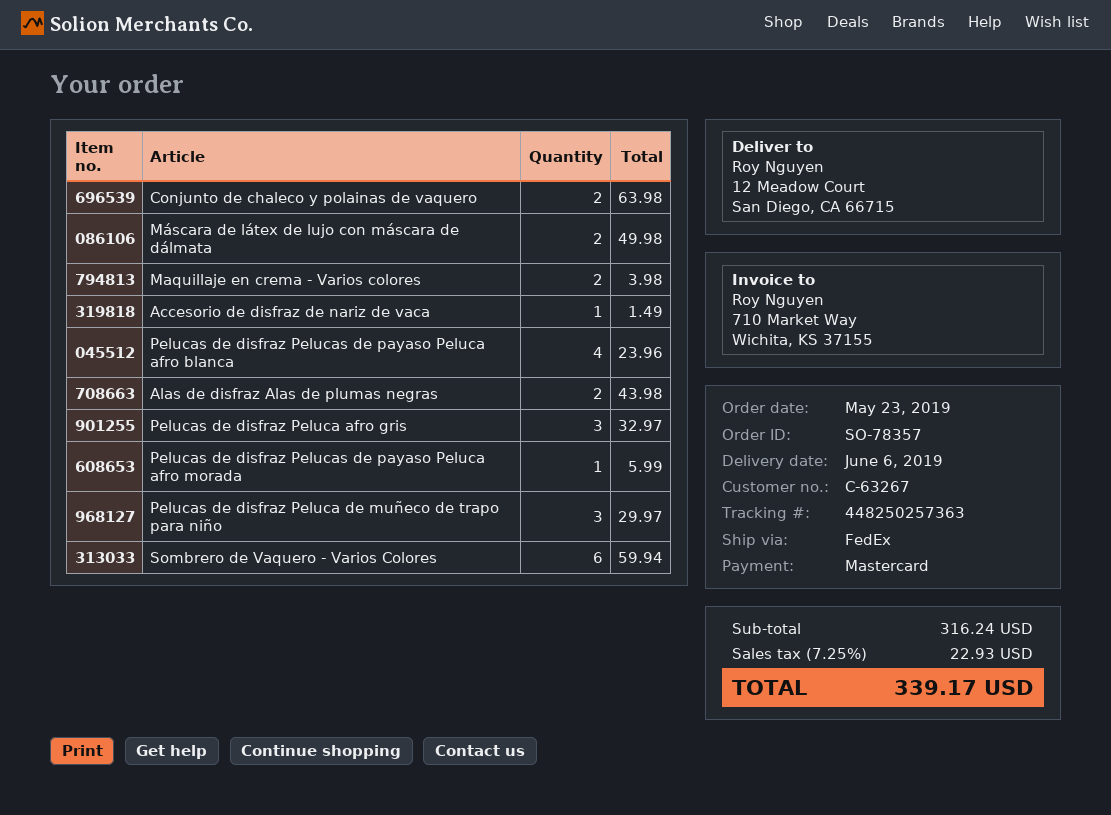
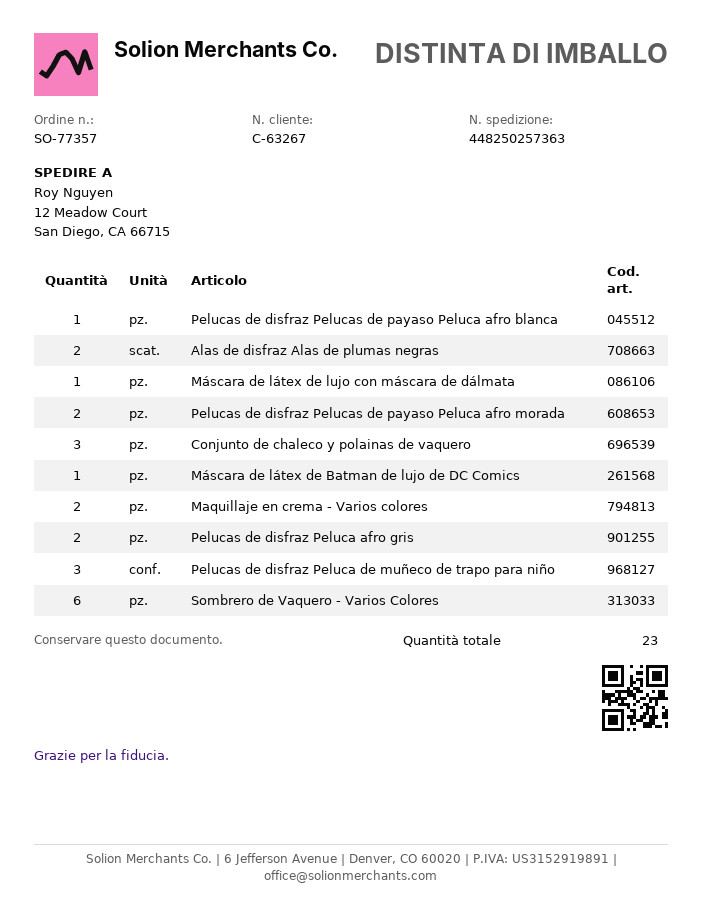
order number: SO-78357 -> SO-77357
Conjunto de chaleco y polainas de vaquero: 2 -> 3
Máscara de látex de lujo con máscara de dálmata: 2 -> 1
Accesorio de disfraz de nariz de vaca: 1 -> none
Pelucas de disfraz Pelucas de payaso Peluca afro blanca: 4 -> 1
Pelucas de disfraz Peluca afro gris: 3 -> 2
Pelucas de disfraz Pelucas de payaso Peluca afro morada: 1 -> 2
Máscara de látex de Batman de lujo de DC Comics: none -> 1

